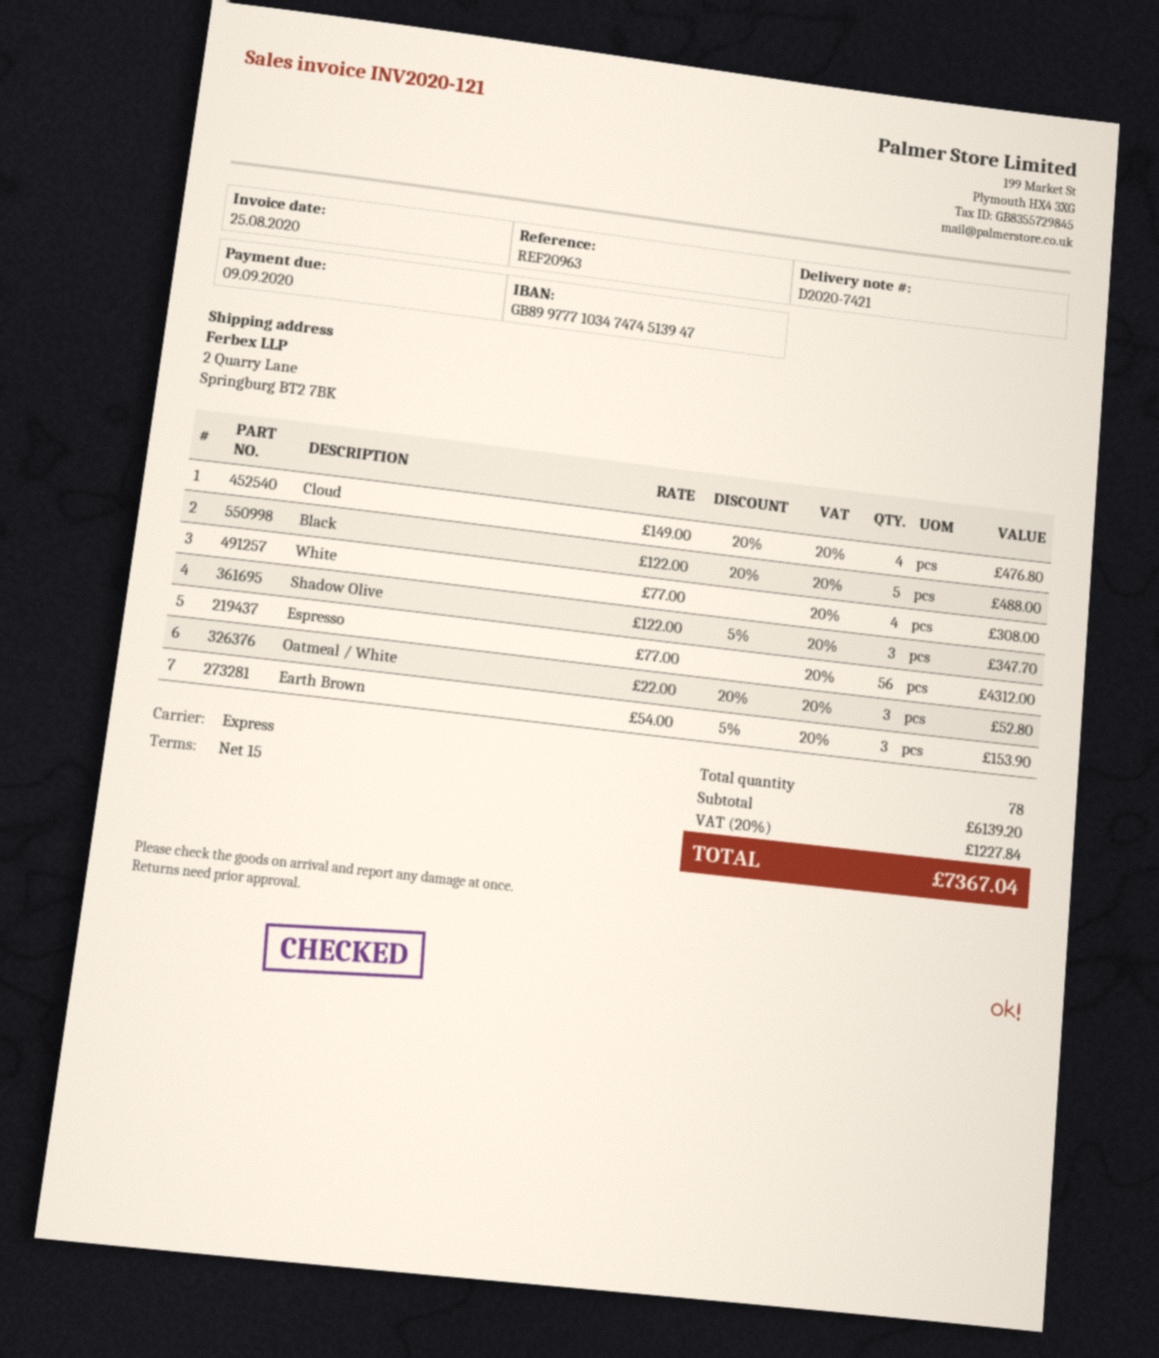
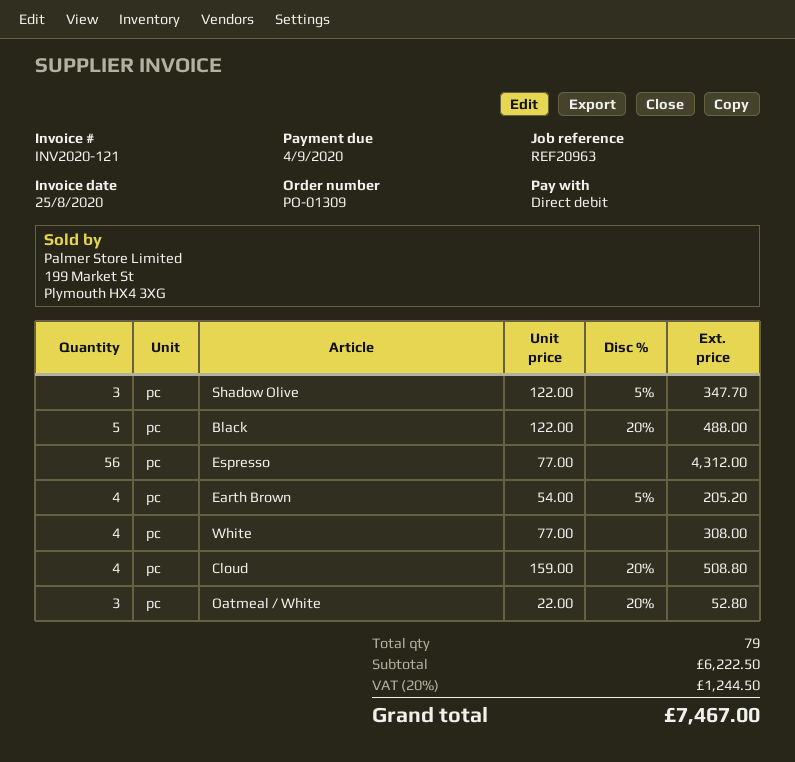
due date: 2020-09-09 -> 2020-09-04
Cloud: 4 x 149.00 - 20% = 476.80 -> 4 x 159.00 - 20% = 508.80
Earth Brown: 3 x 54.00 - 5% = 153.90 -> 4 x 54.00 - 5% = 205.20
total quantity: 78 -> 79
subtotal: 6139.20 -> 6222.50
tax: 20% = 1227.84 -> 20% = 1244.50
total: 7367.04 -> 7467.00

